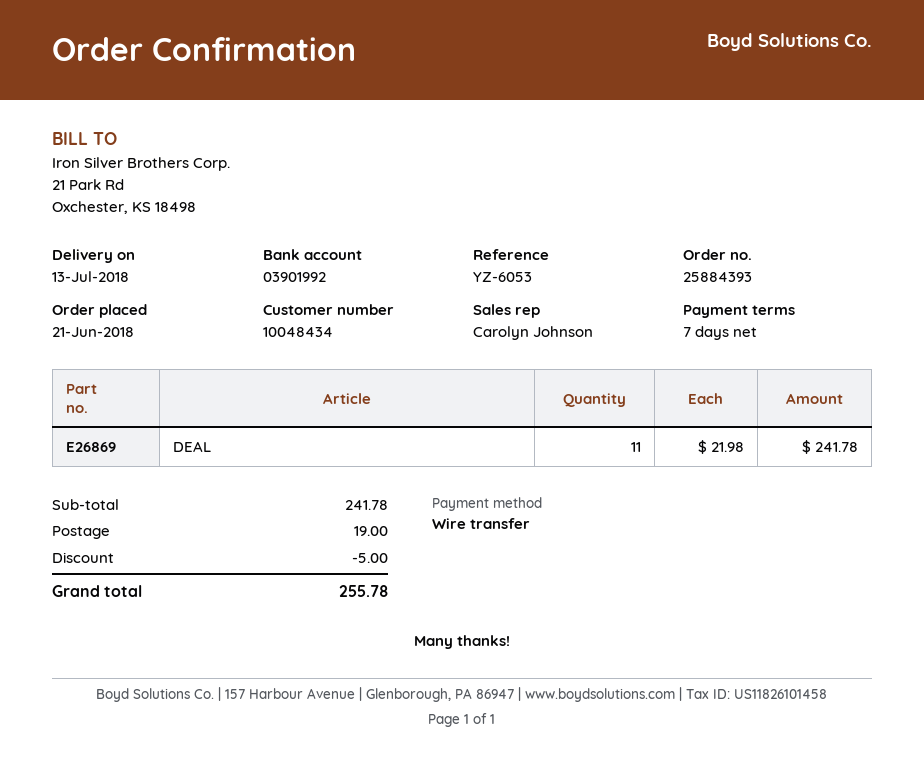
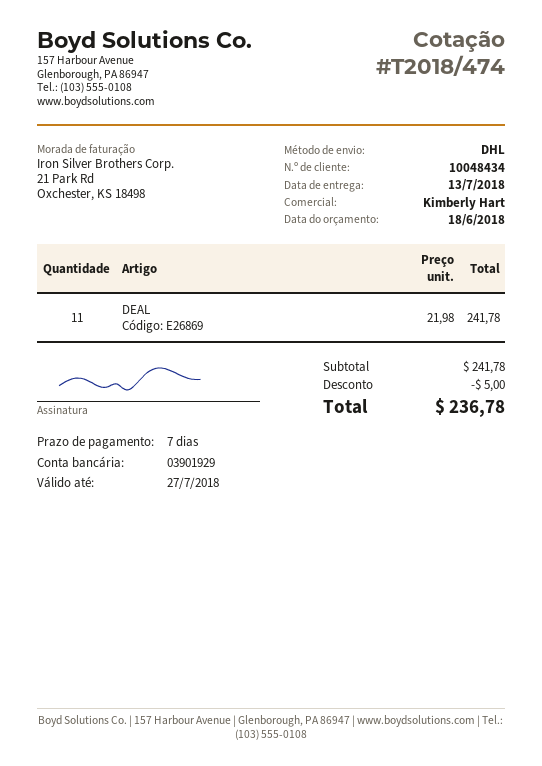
sales rep: Carolyn Johnson -> Kimberly Hart
bank account: 03901992 -> 03901929
shipping: 19.00 -> none
total: 255.78 -> 236.78

